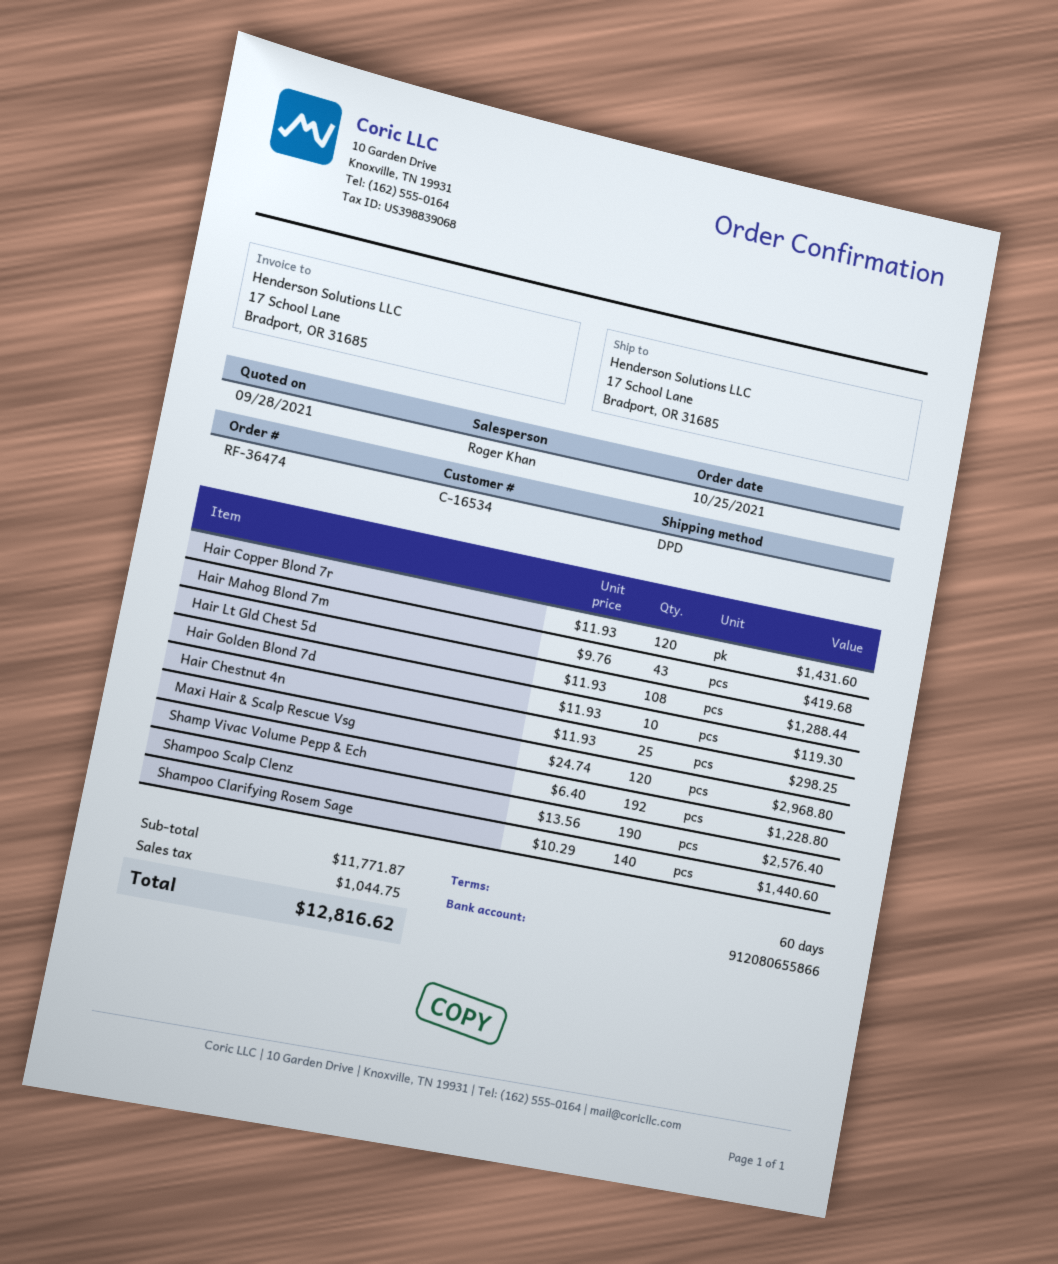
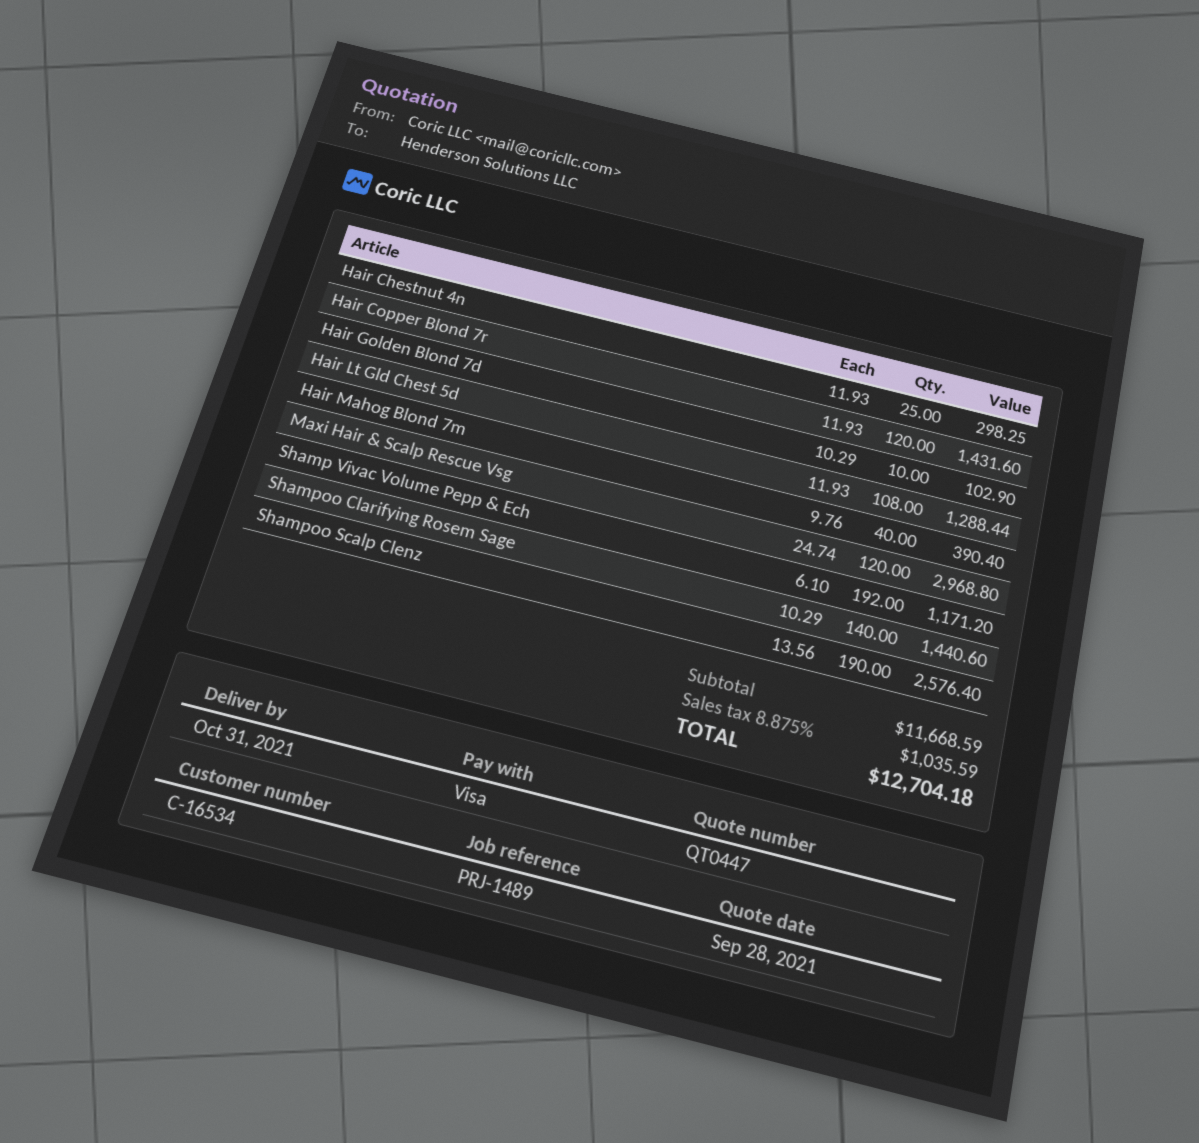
Hair Mahog Blond 7m: 43 x 9.76 = 419.68 -> 40 x 9.76 = 390.40
Hair Golden Blond 7d: 10 x 11.93 = 119.30 -> 10 x 10.29 = 102.90
Shamp Vivac Volume Pepp & Ech: 192 x 6.40 = 1228.80 -> 192 x 6.10 = 1171.20
subtotal: 11771.87 -> 11668.59
tax: 1044.75 -> 1035.59
total: 12816.62 -> 12704.18

